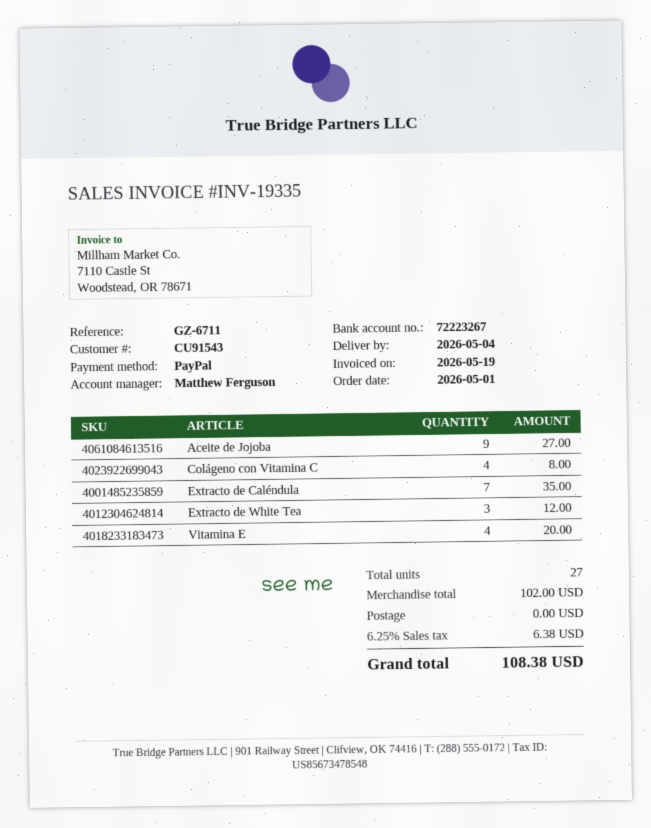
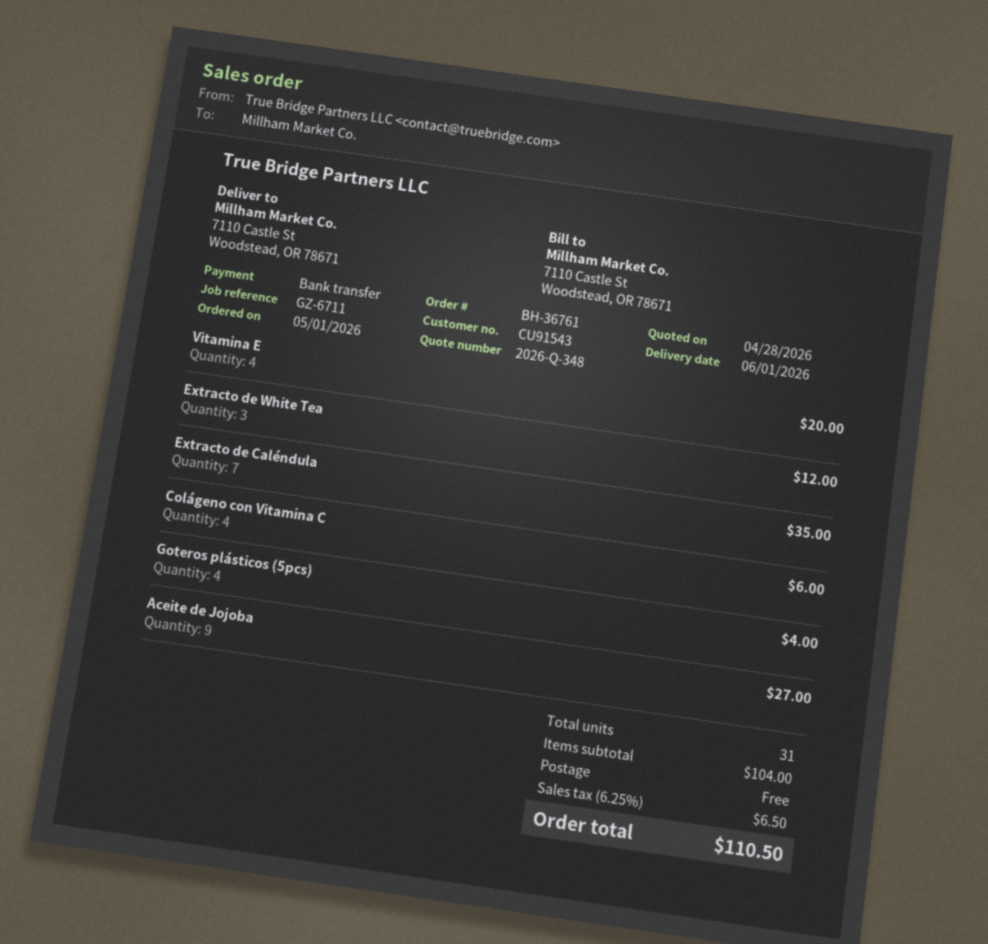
delivery date: 2026-05-04 -> 2026-06-01
payment method: PayPal -> bank transfer
Colágeno con Vitamina C: 4 for 8.00 -> 4 for 6.00
Goteros plásticos (5pcs): none -> 4 for 4.00
total quantity: 27 -> 31
subtotal: 102.00 -> 104.00
tax: 6.25% = 6.38 -> 6.25% = 6.50
total: 108.38 -> 110.50

